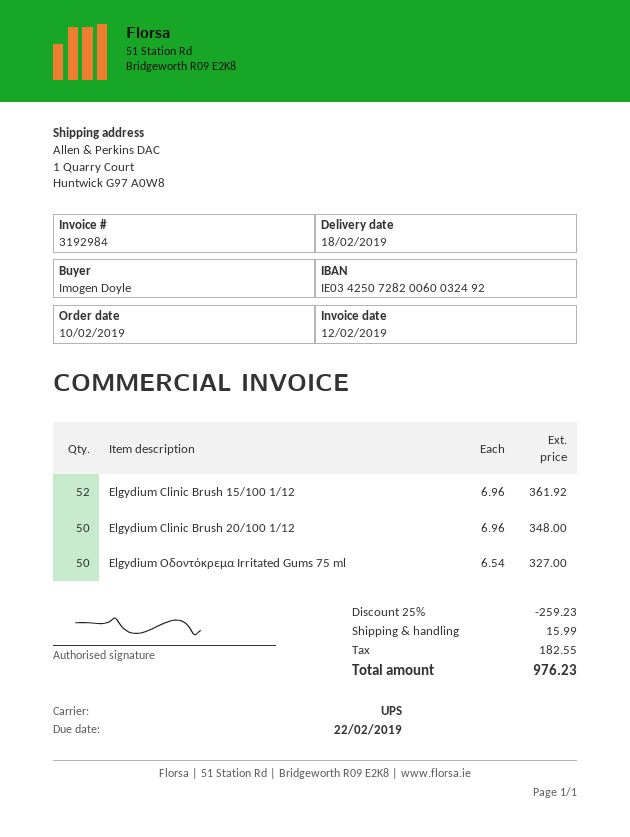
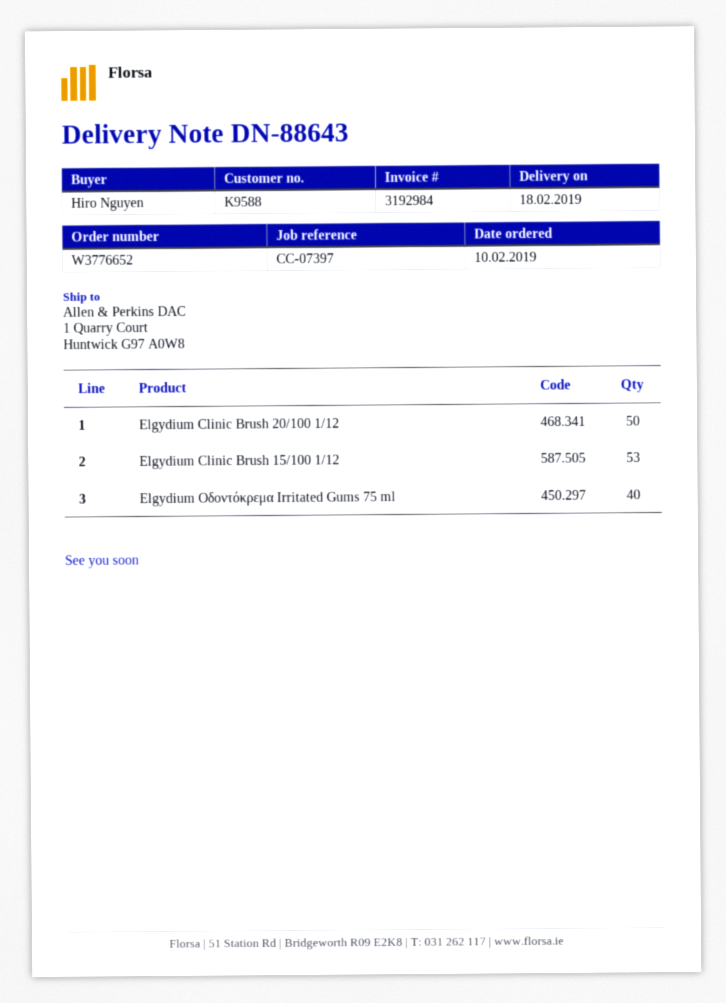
ordered by: Imogen Doyle -> Hiro Nguyen
Elgydium Clinic Brush 15/100 1/12: 52 -> 53
Elgydium Οδοντόκρεμα Irritated Gums 75 ml: 50 -> 40

